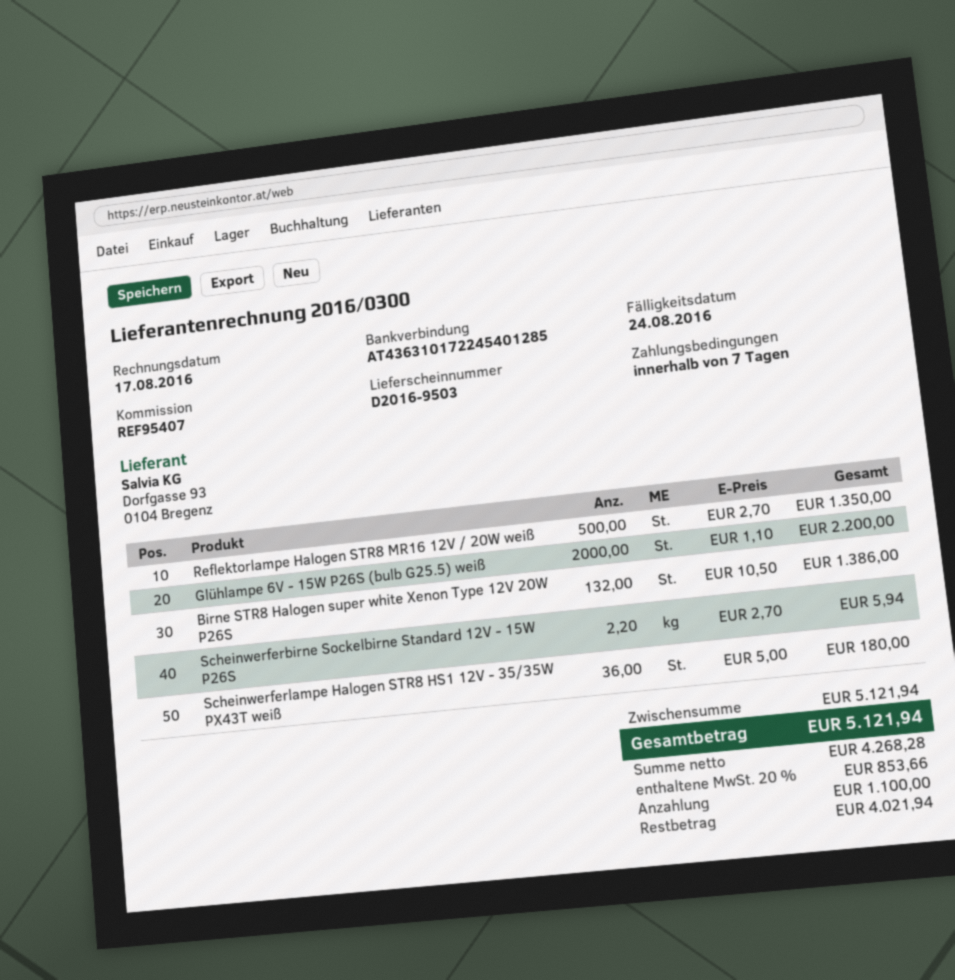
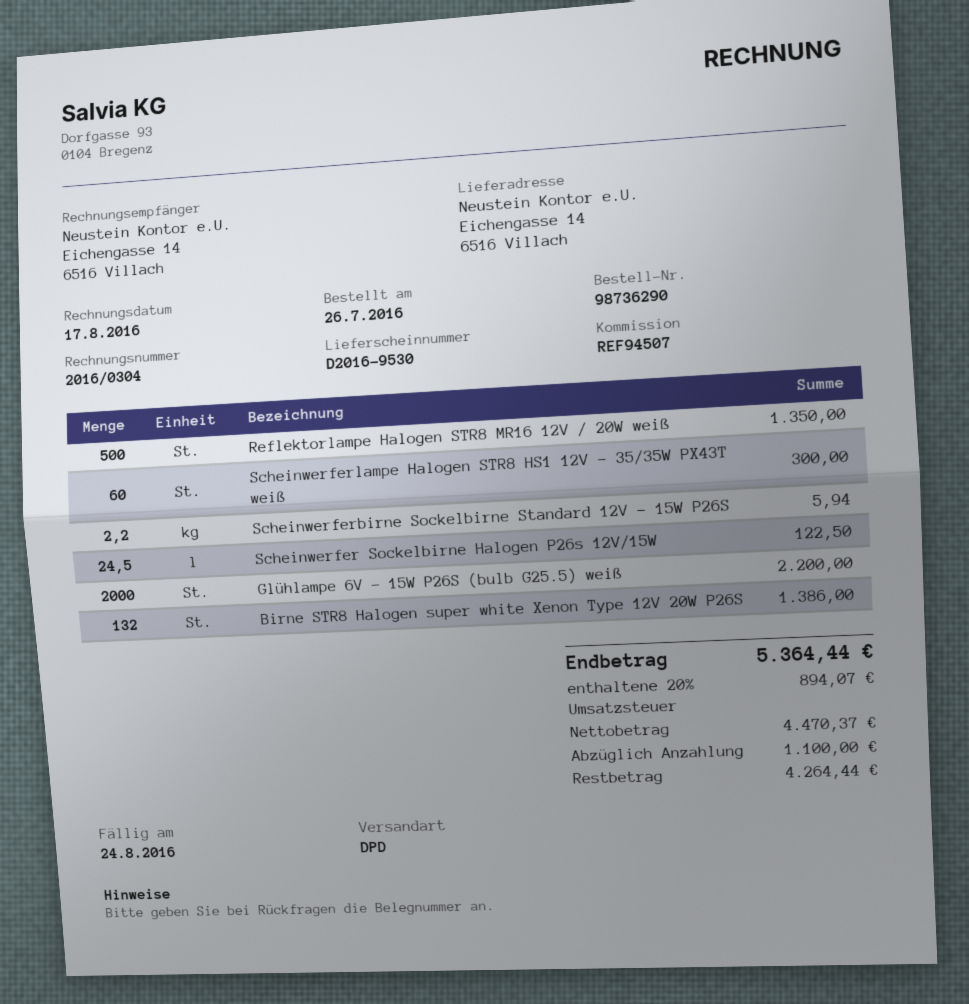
delivery note number: D2016-9503 -> D2016-9530
invoice number: 2016/0300 -> 2016/0304
reference: REF95407 -> REF94507
Scheinwerferlampe Halogen STR8 HS1 12V - 35/35W PX43T weiß: 36 for 180.00 -> 60 for 300.00
Scheinwerfer Sockelbirne Halogen P26s 12V/15W: none -> 24.5 for 122.50
net: 4268.28 -> 4470.37
tax: 20% = 853.66 -> 20% = 894.07
total: 5121.94 -> 5364.44
balance: 4021.94 -> 4264.44

